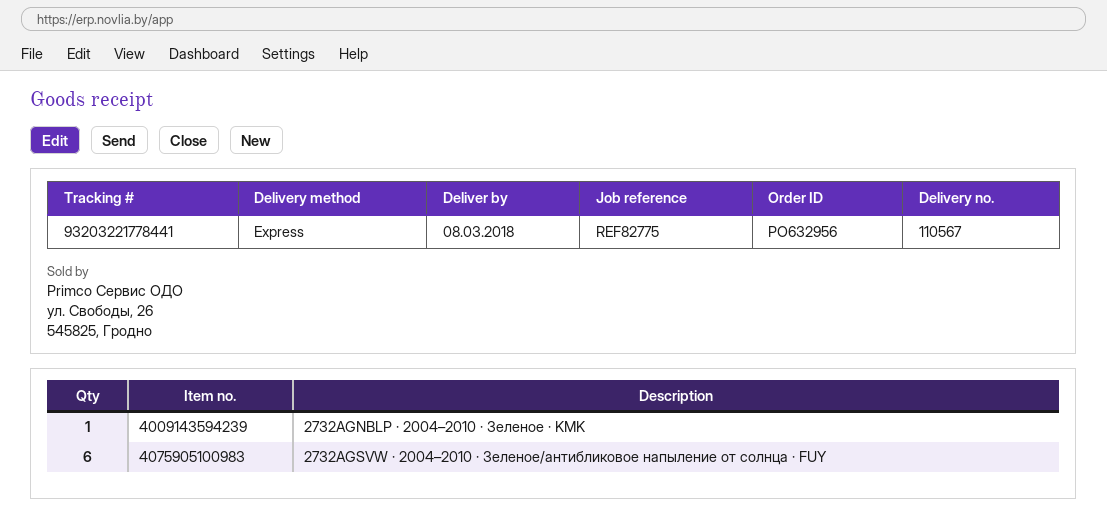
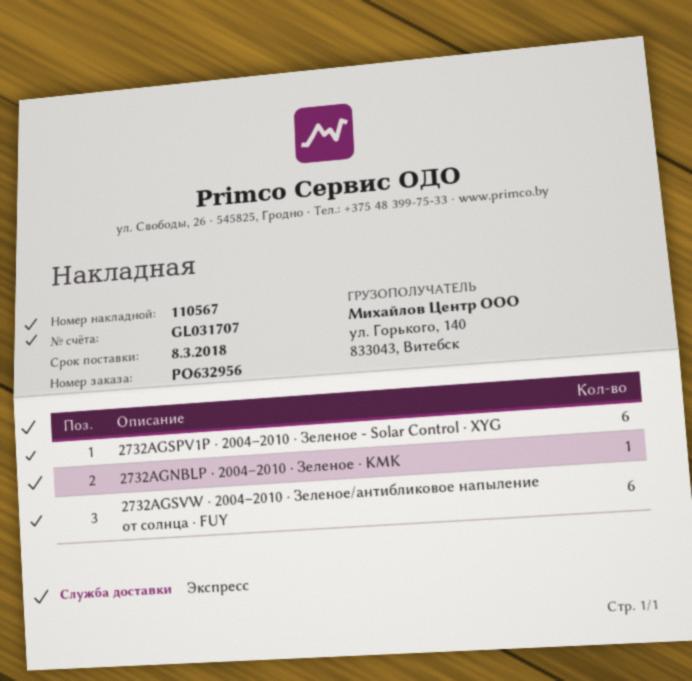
2732AGSPV1P · 2004–2010 · Зеленое - Solar Control · XYG: none -> 6

